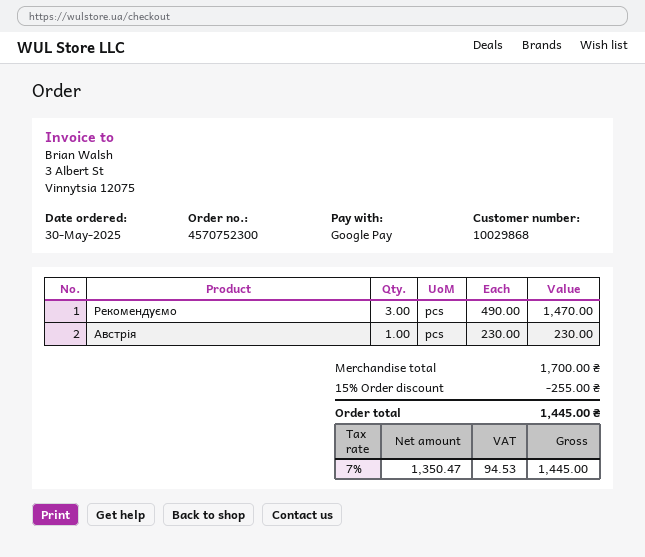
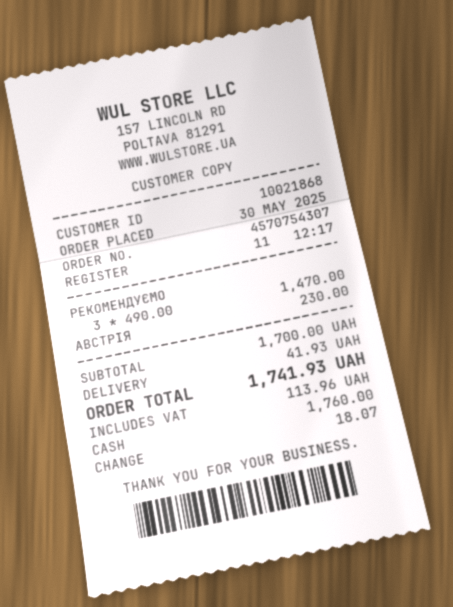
order number: 4570752300 -> 4570754307
customer number: 10029868 -> 10021868
payment method: Google Pay -> cash
discount: 15% = 255.00 -> none
shipping: none -> 41.93
tax: 94.53 -> 113.96
total: 1445.00 -> 1741.93

